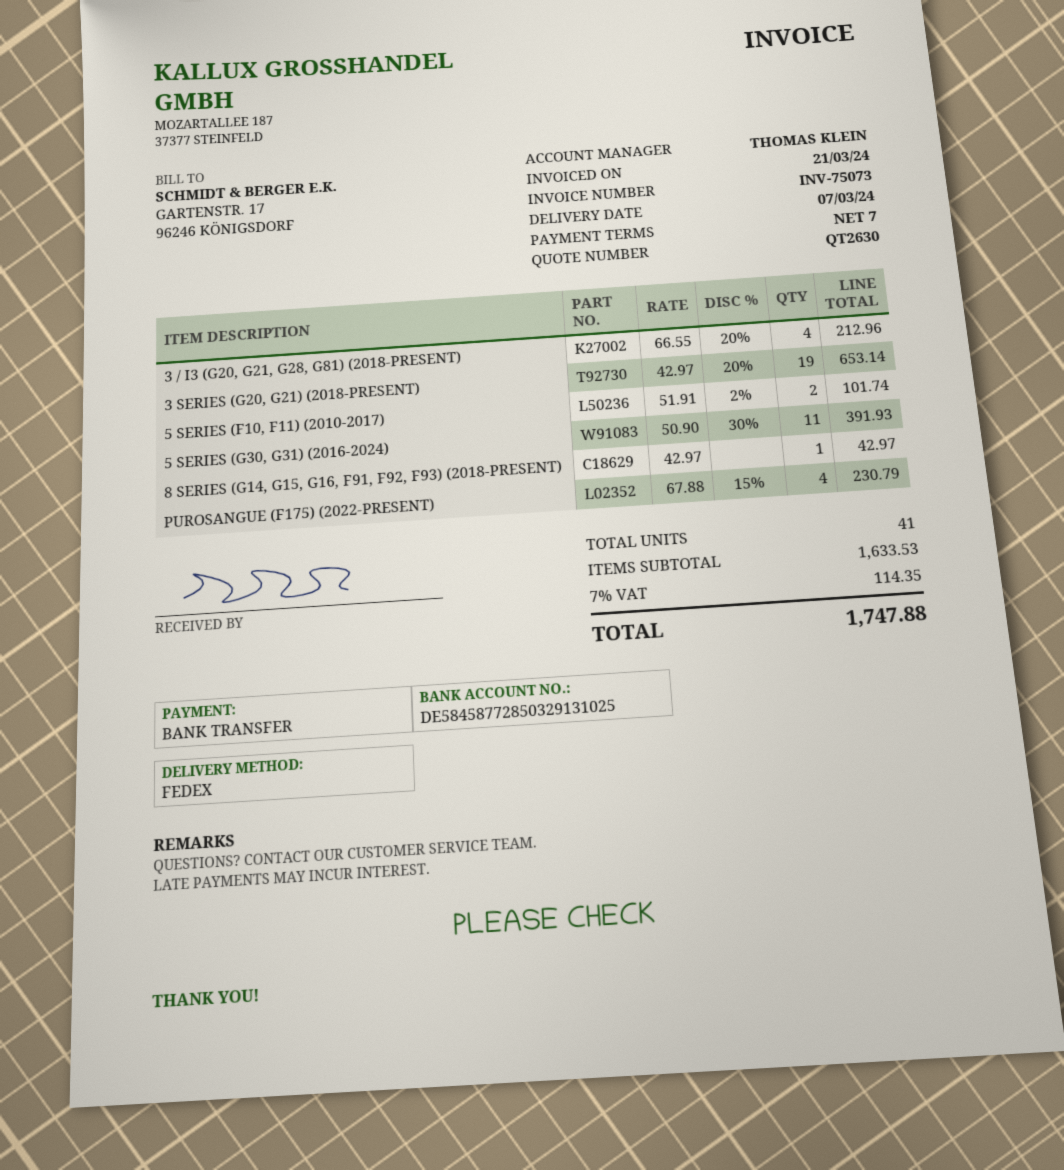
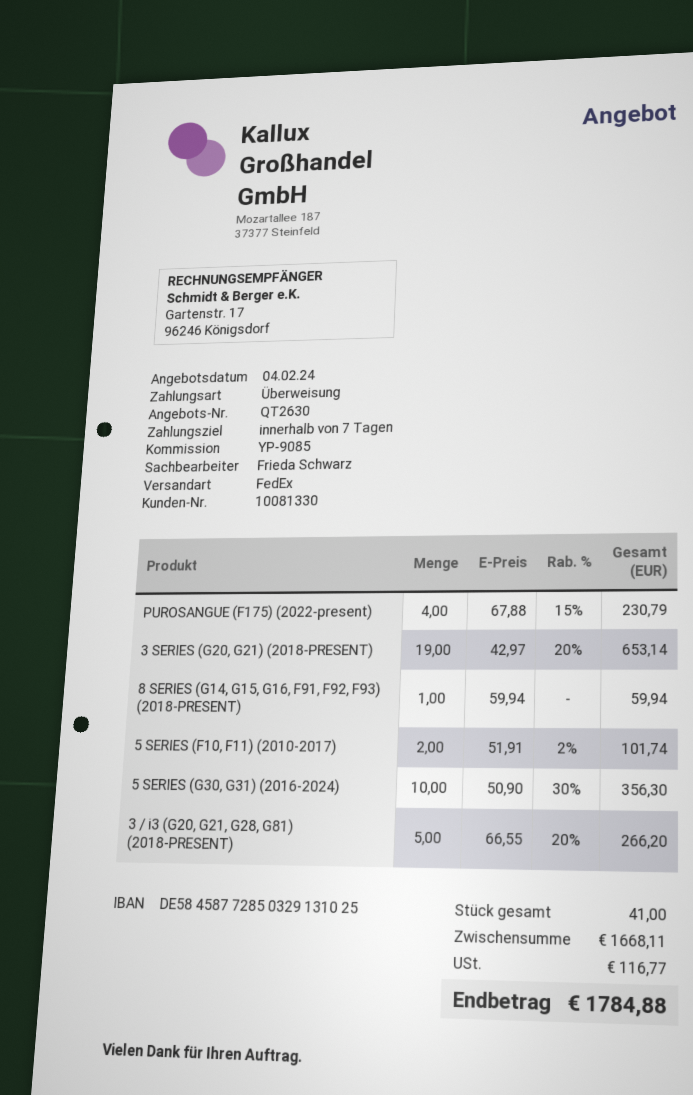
sales rep: THOMAS KLEIN -> Frieda Schwarz
3 / I3 (G20, G21, G28, G81) (2018-PRESENT): 4 x 66.55 - 20% = 212.96 -> 5 x 66.55 - 20% = 266.20
5 SERIES (G30, G31) (2016-2024): 11 x 50.90 - 30% = 391.93 -> 10 x 50.90 - 30% = 356.30
8 SERIES (G14, G15, G16, F91, F92, F93) (2018-PRESENT): 1 x 42.97 = 42.97 -> 1 x 59.94 = 59.94
subtotal: 1633.53 -> 1668.11
tax: 114.35 -> 116.77
total: 1747.88 -> 1784.88

